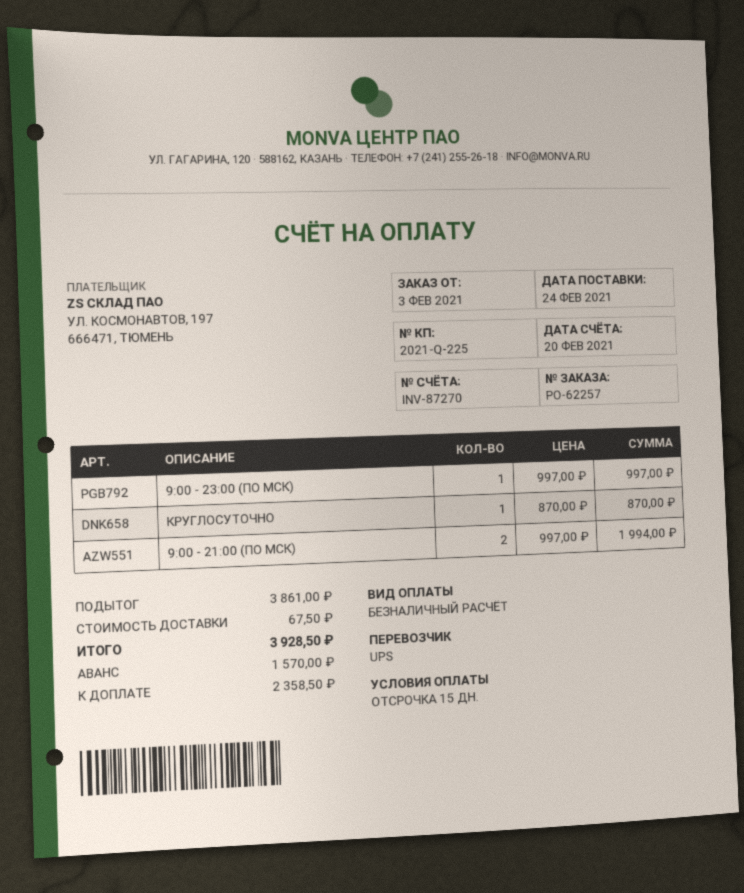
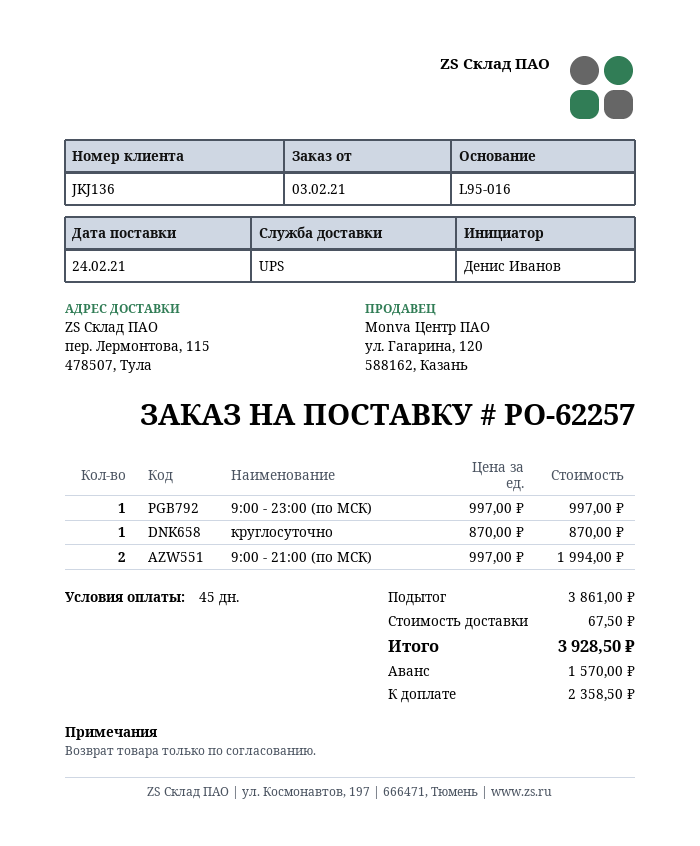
payment terms: 15 days -> 45 days

